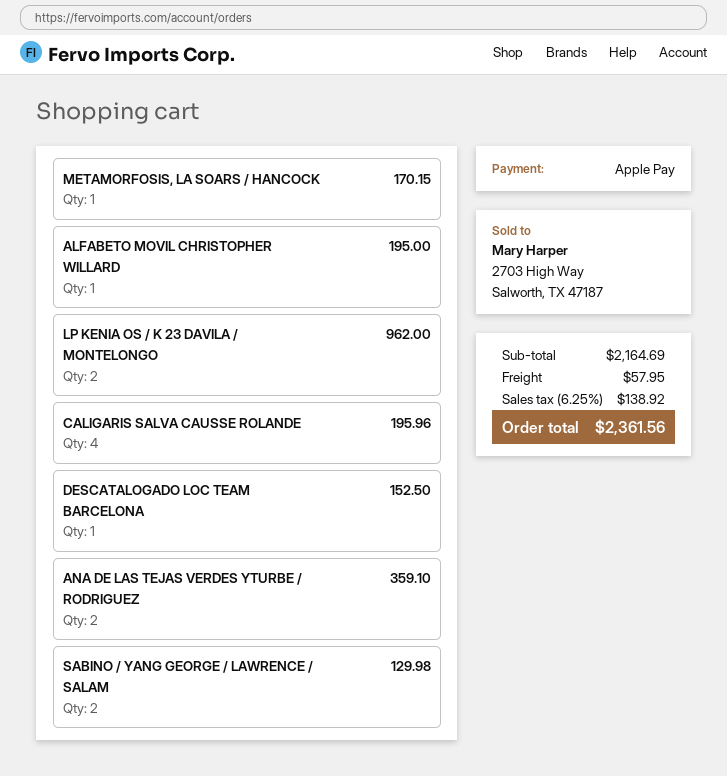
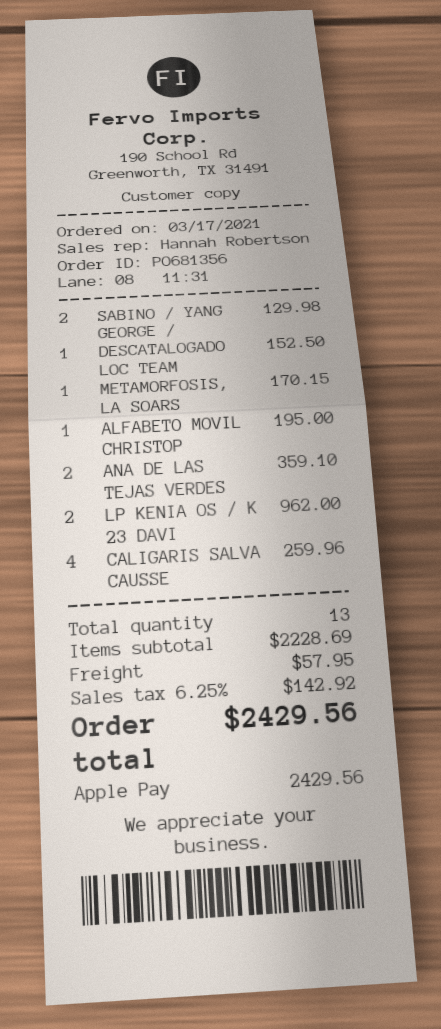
CALIGARIS SALVA CAUSSE ROLANDE: 4 for 195.96 -> 4 for 259.96
subtotal: 2164.69 -> 2228.69
tax: 6.25% = 138.92 -> 6.25% = 142.92
total: 2361.56 -> 2429.56

